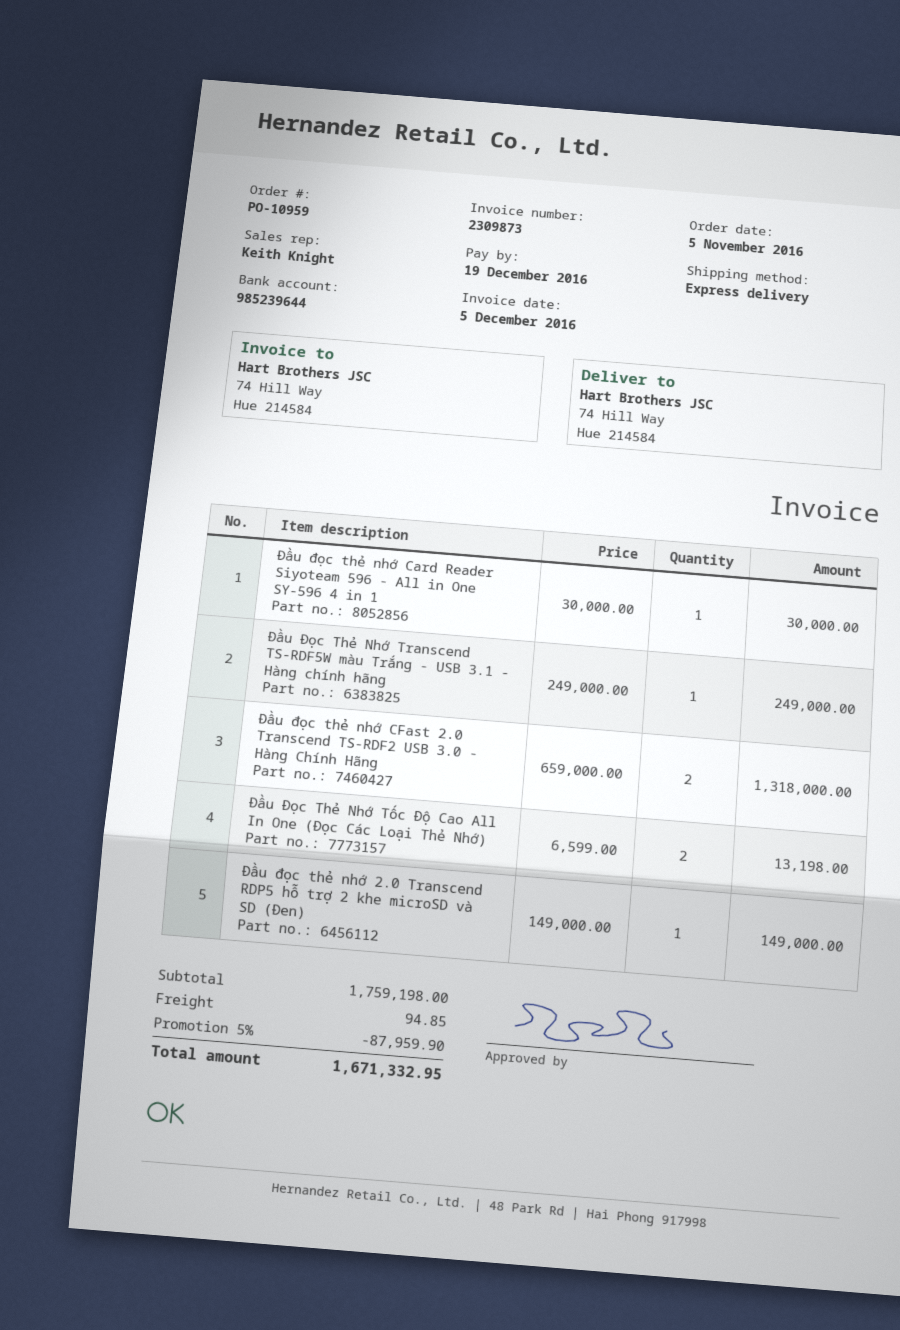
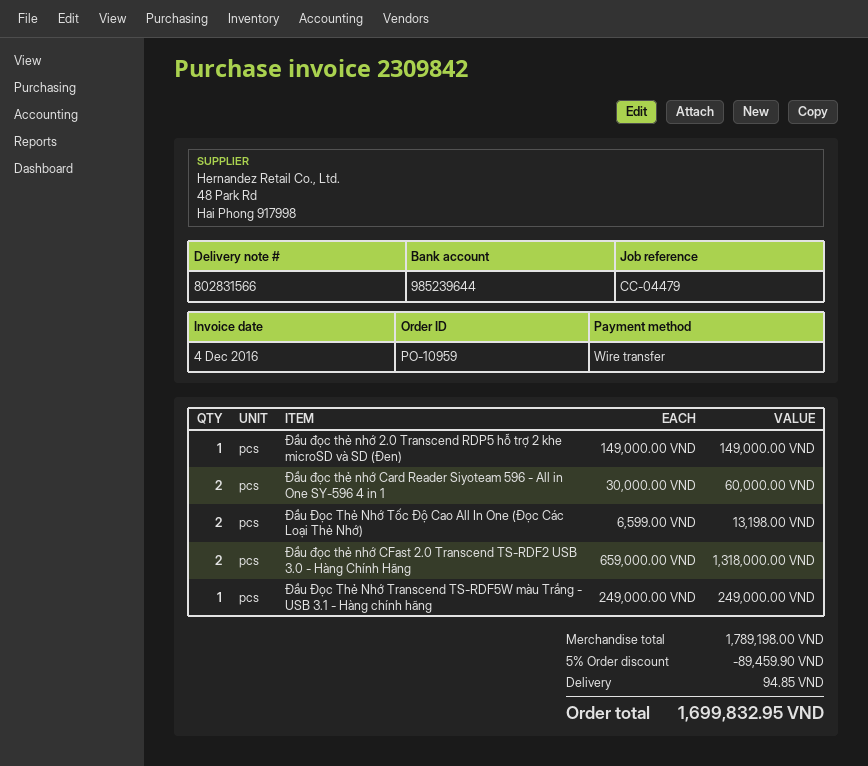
invoice number: 2309873 -> 2309842
invoice date: 2016-12-05 -> 2016-12-04
Đầu đọc thẻ nhớ Card Reader Siyoteam 596 - All in One SY-596 4 in 1: 1 x 30000.00 = 30000.00 -> 2 x 30000.00 = 60000.00
subtotal: 1759198.00 -> 1789198.00
discount: 5% = 87959.90 -> 5% = 89459.90
total: 1671332.95 -> 1699832.95

